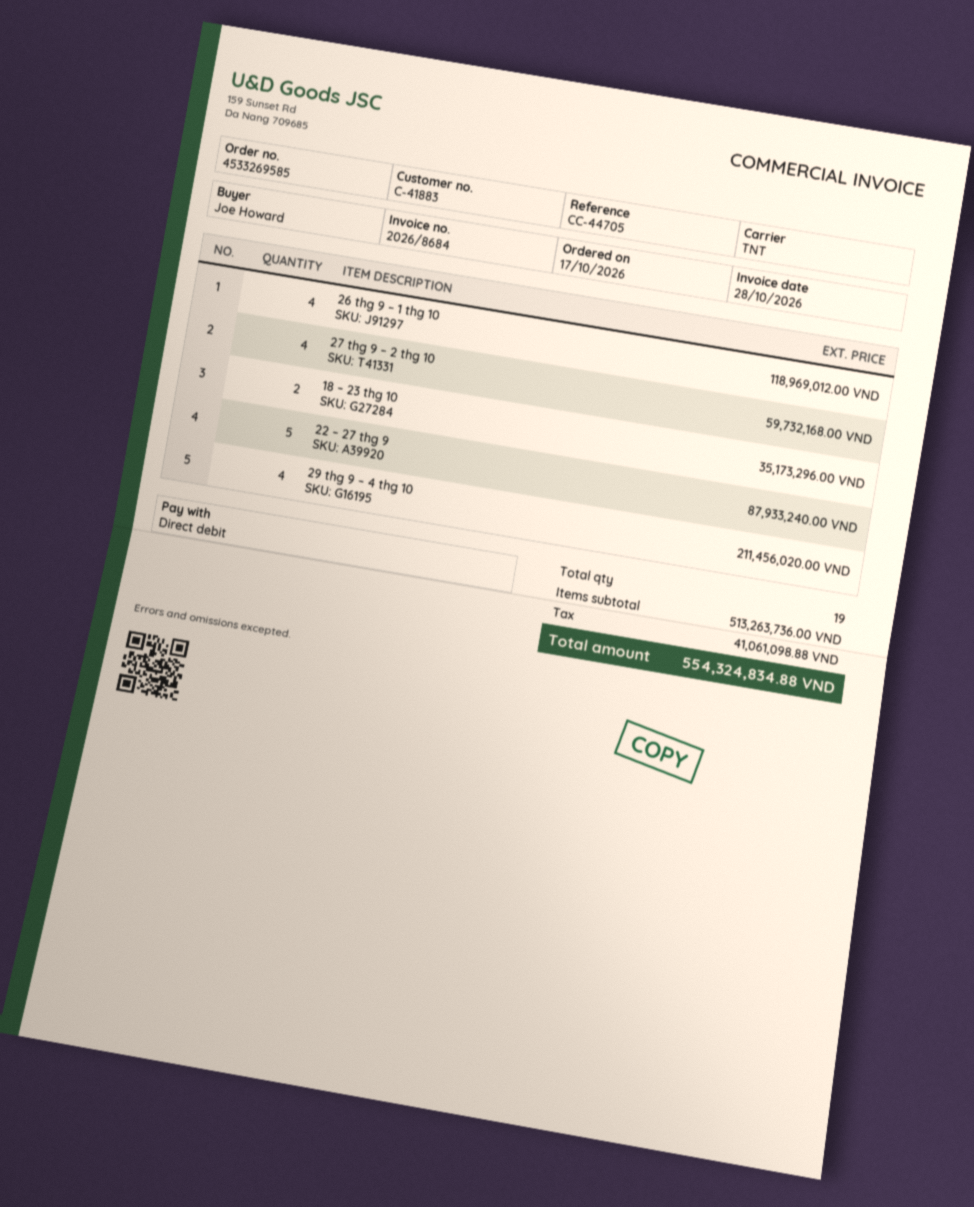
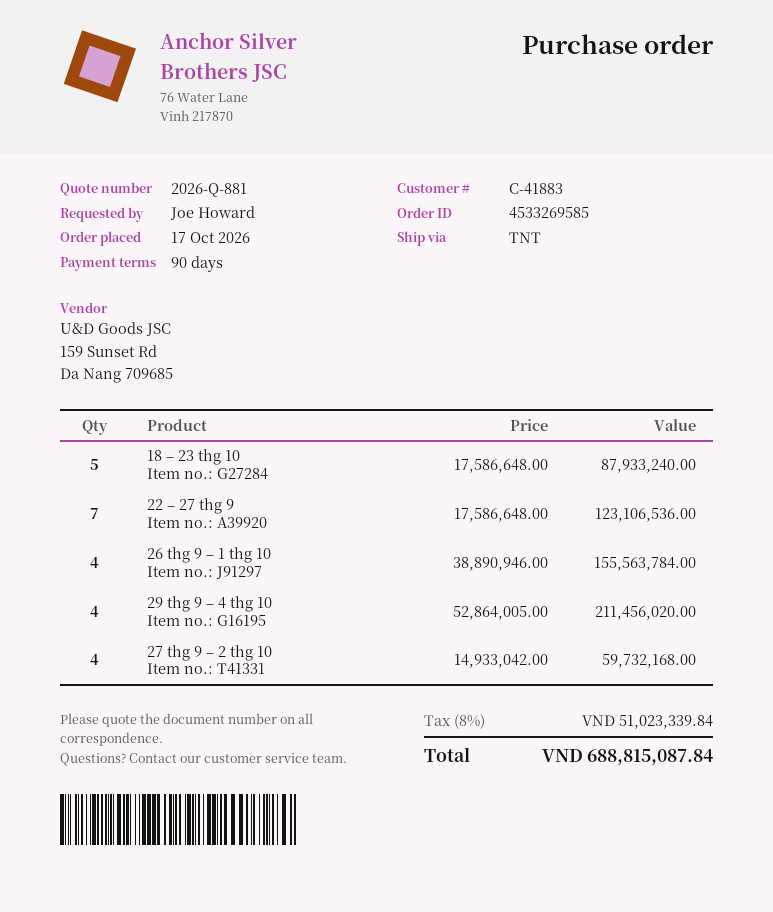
26 thg 9 – 1 thg 10: 4 for 118969012.00 -> 4 for 155563784.00
18 – 23 thg 10: 2 for 35173296.00 -> 5 for 87933240.00
22 – 27 thg 9: 5 for 87933240.00 -> 7 for 123106536.00
tax: 41061098.88 -> 51023339.84
total: 554324834.88 -> 688815087.84

